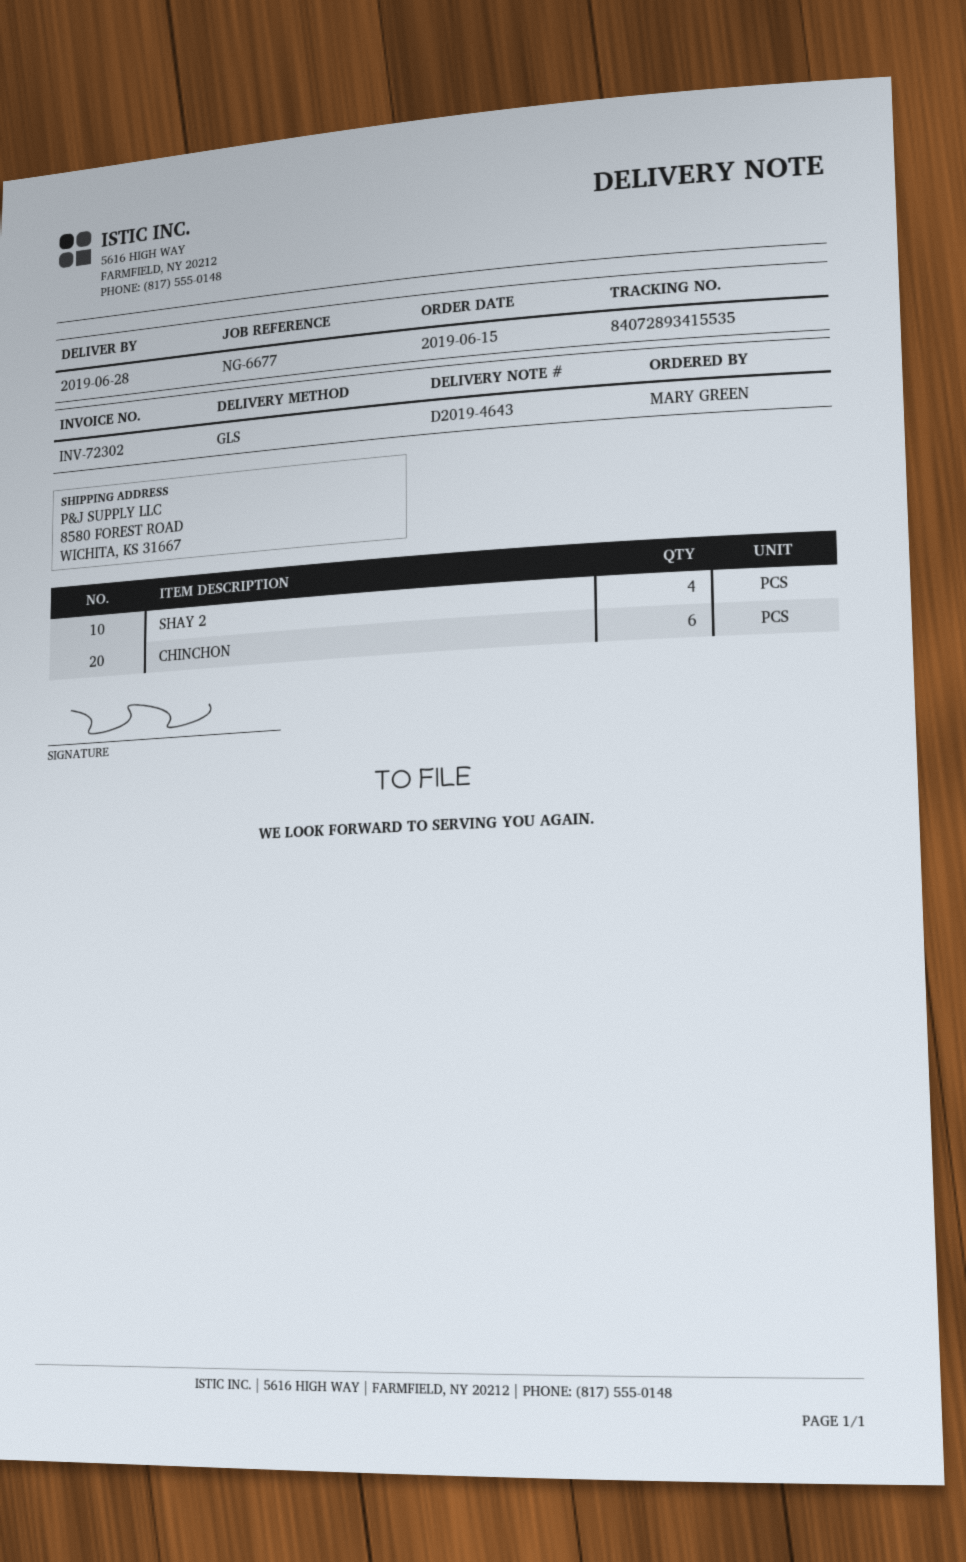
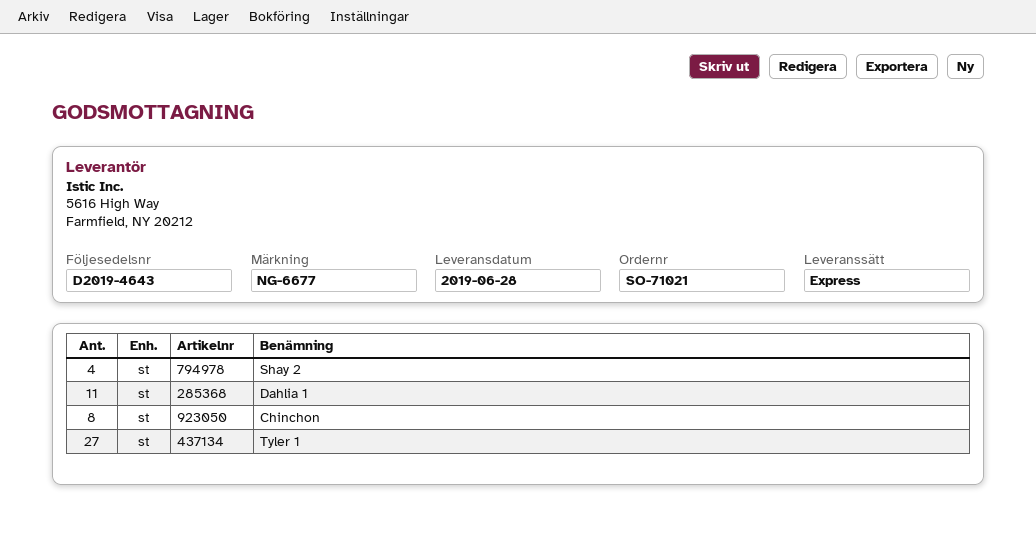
shipping method: GLS -> express
CHINCHON: 6 -> 8
Dahlia 1: none -> 11
Tyler 1: none -> 27

